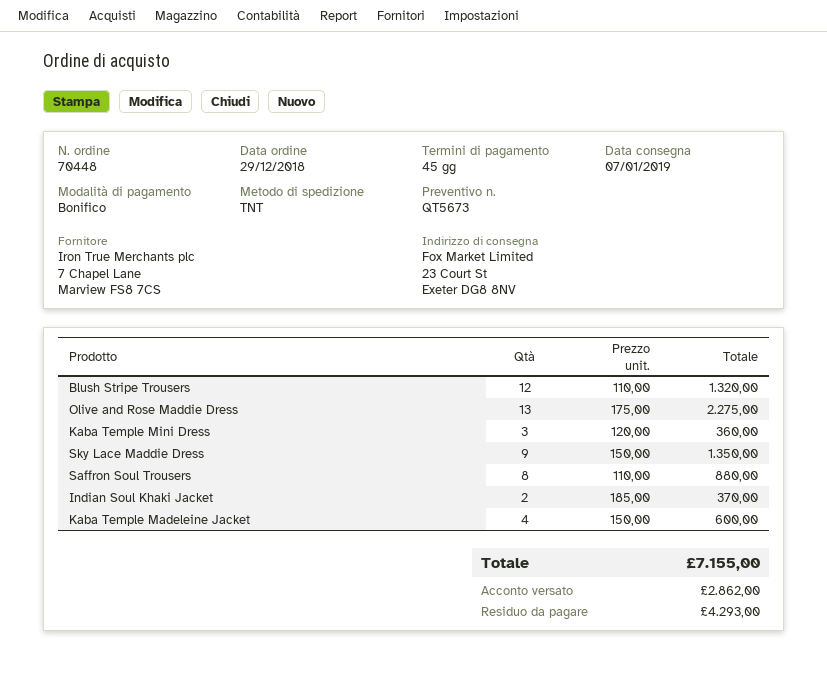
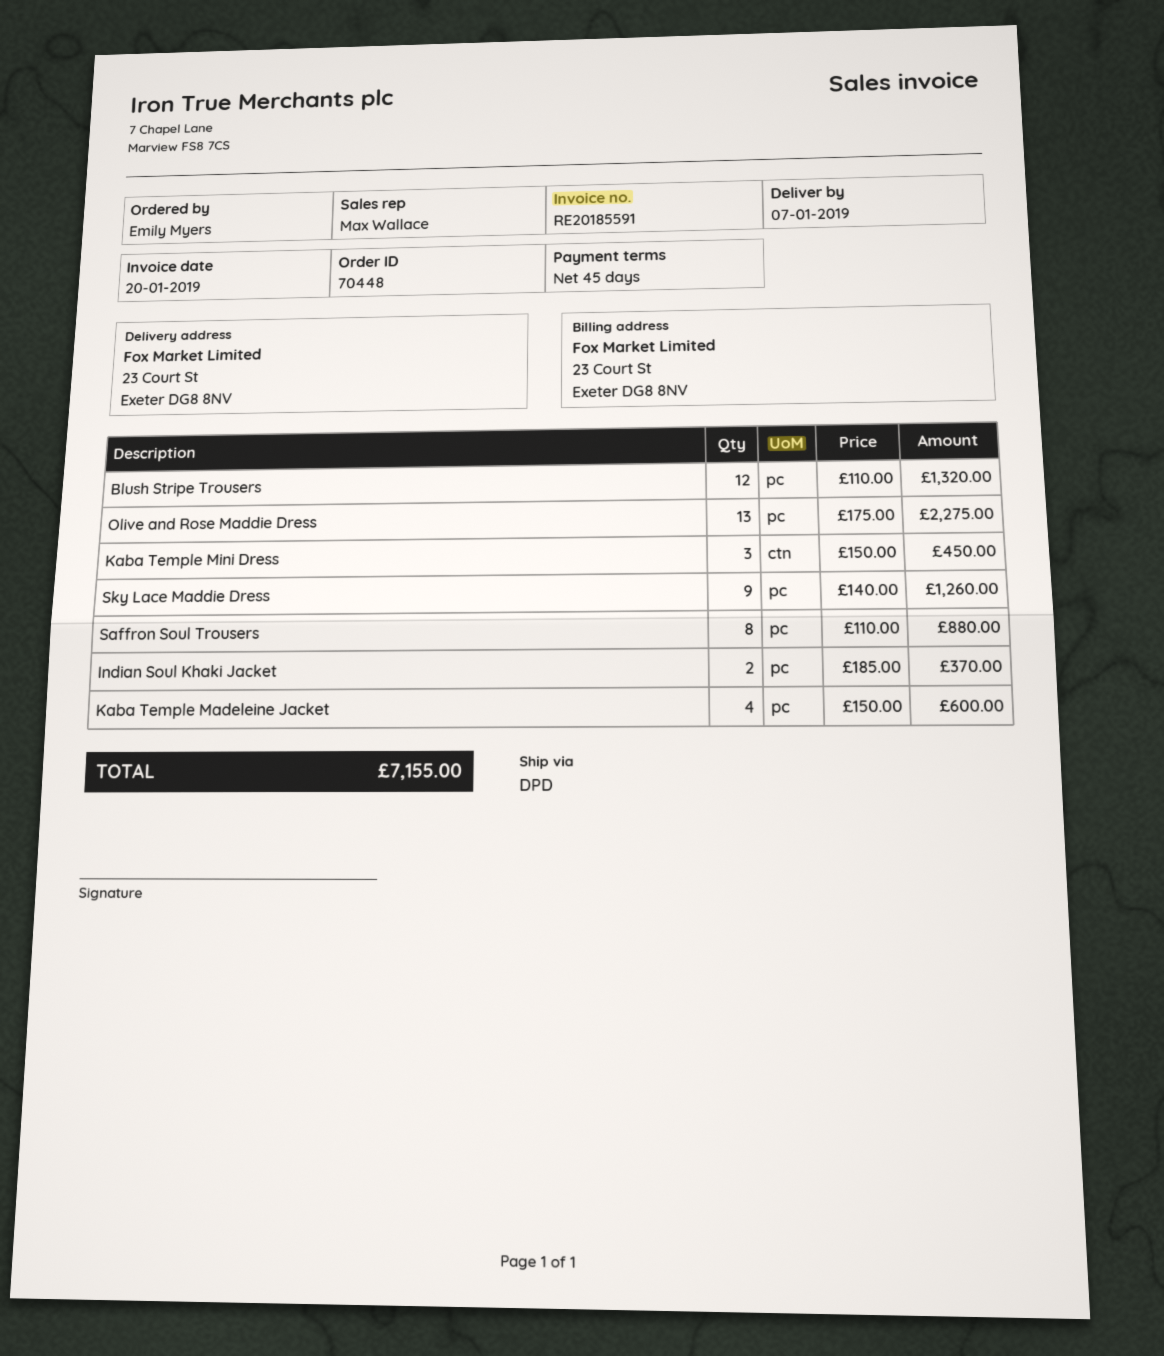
shipping method: TNT -> DPD
Kaba Temple Mini Dress: 3 x 120.00 = 360.00 -> 3 x 150.00 = 450.00
Sky Lace Maddie Dress: 9 x 150.00 = 1350.00 -> 9 x 140.00 = 1260.00

